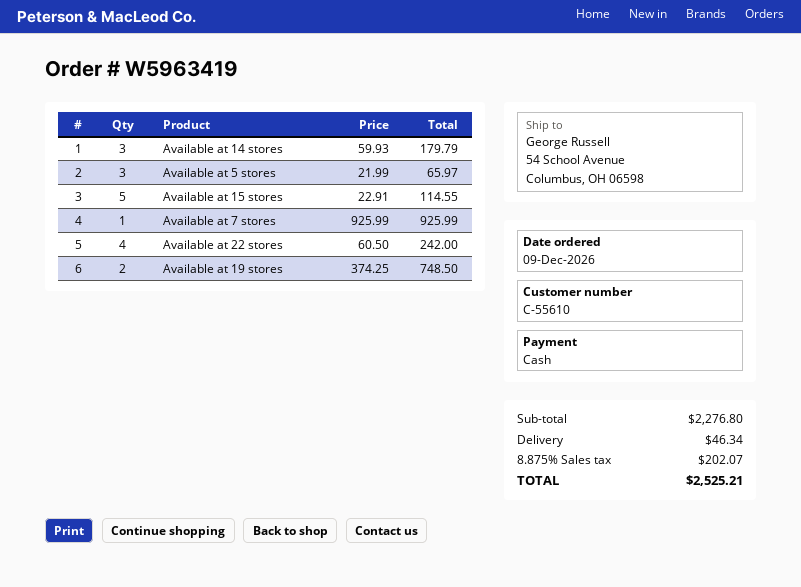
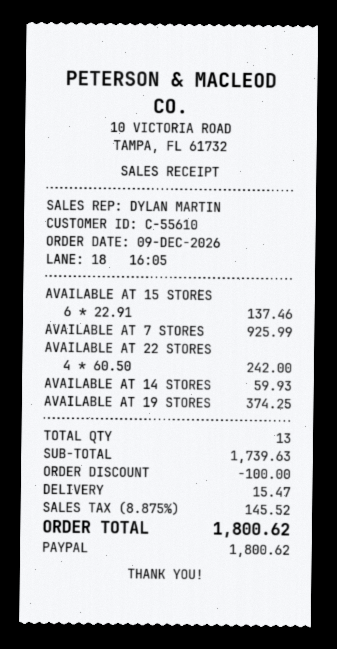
payment method: cash -> PayPal
Available at 14 stores: 3 x 59.93 = 179.79 -> 1 x 59.93 = 59.93
Available at 5 stores: 3 x 21.99 = 65.97 -> none
Available at 15 stores: 5 x 22.91 = 114.55 -> 6 x 22.91 = 137.46
Available at 19 stores: 2 x 374.25 = 748.50 -> 1 x 374.25 = 374.25
subtotal: 2276.80 -> 1739.63
discount: none -> 100.00
shipping: 46.34 -> 15.47
tax: 8.875% = 202.07 -> 8.875% = 145.52
total: 2525.21 -> 1800.62

